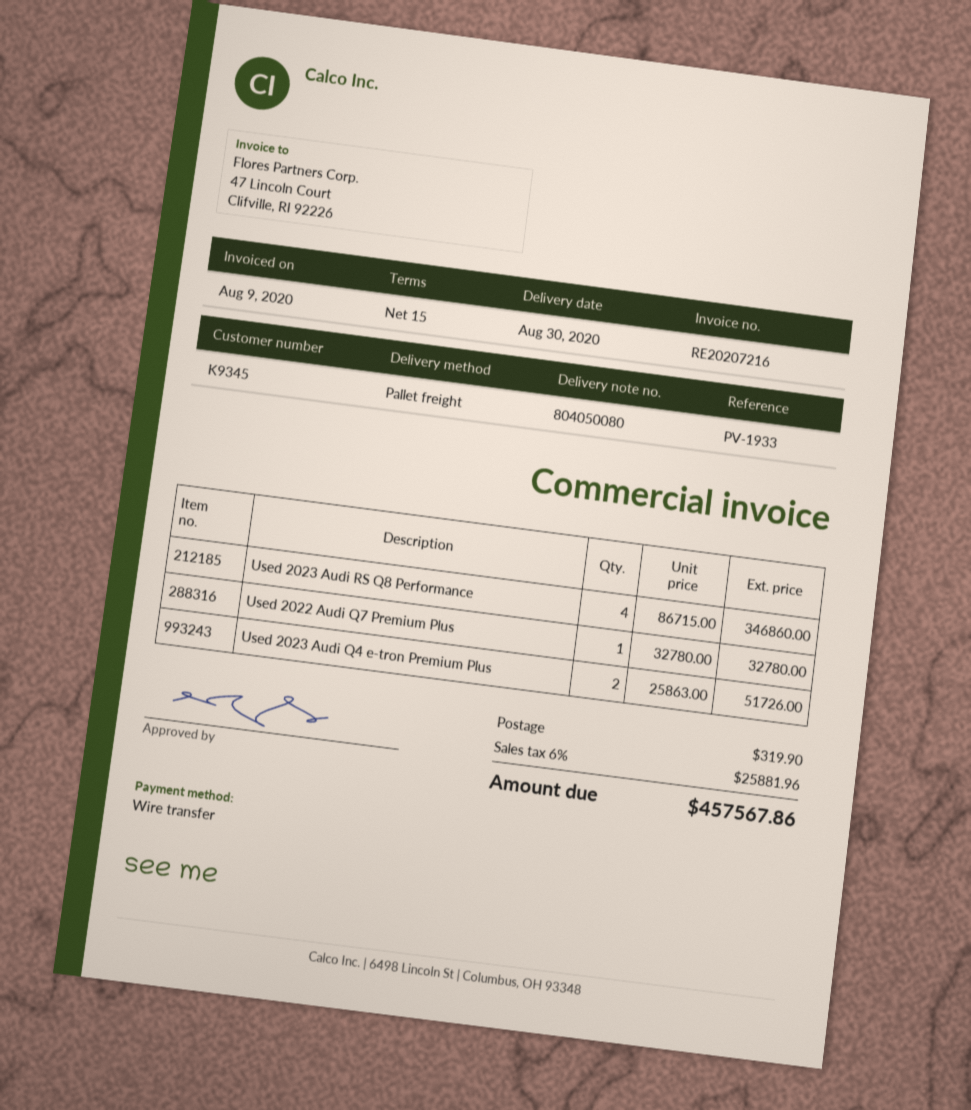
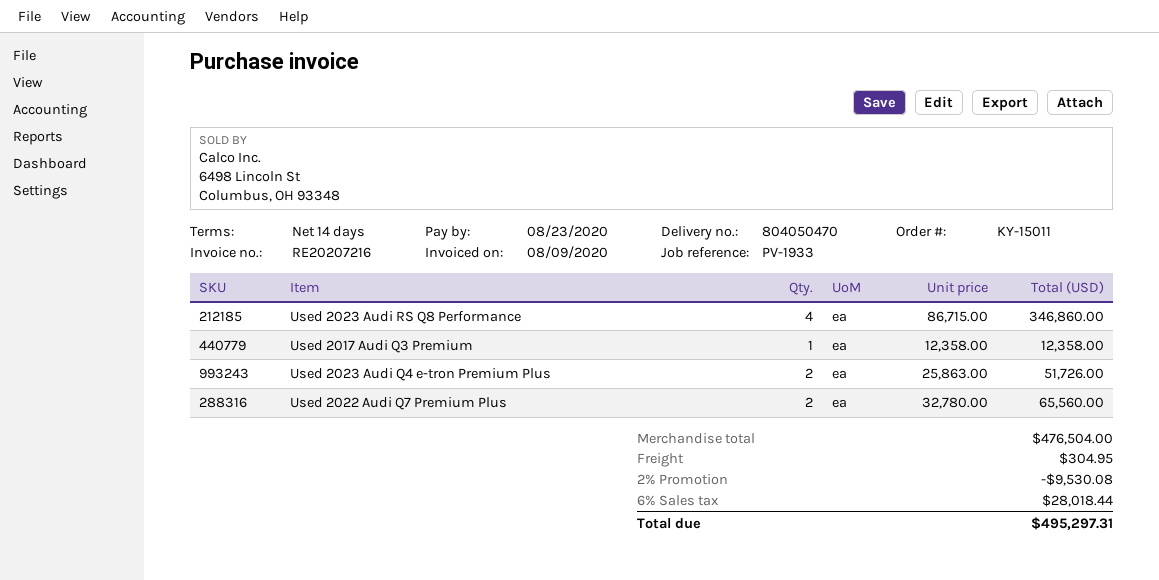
delivery note number: 804050080 -> 804050470
payment terms: 15 days -> 14 days
Used 2022 Audi Q7 Premium Plus: 1 x 32780.00 = 32780.00 -> 2 x 32780.00 = 65560.00
Used 2017 Audi Q3 Premium: none -> 1 x 12358.00 = 12358.00
discount: none -> 2% = 9530.08
shipping: 319.90 -> 304.95
tax: 6% = 25881.96 -> 6% = 28018.44
total: 457567.86 -> 495297.31

